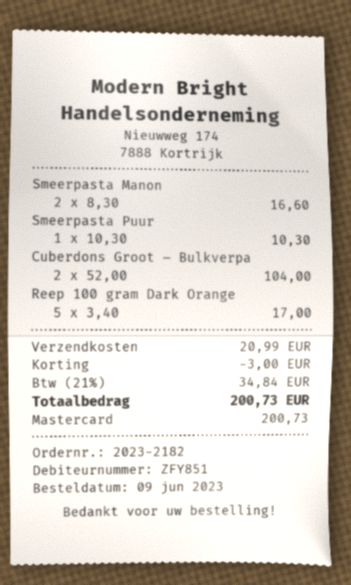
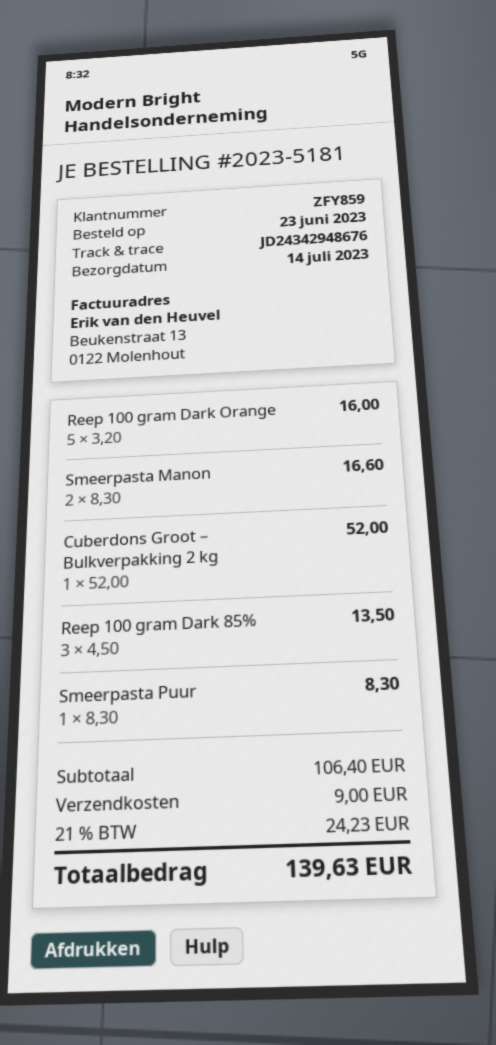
order number: 2023-2182 -> 2023-5181
order date: 2023-06-09 -> 2023-06-23
customer number: ZFY851 -> ZFY859
Smeerpasta Puur: 1 x 10.30 = 10.30 -> 1 x 8.30 = 8.30
Cuberdons Groot – Bulkverpa: 2 x 52.00 = 104.00 -> 1 x 52.00 = 52.00
Reep 100 gram Dark Orange: 5 x 3.40 = 17.00 -> 5 x 3.20 = 16.00
Reep 100 gram Dark 85%: none -> 3 x 4.50 = 13.50
discount: 3.00 -> none
shipping: 20.99 -> 9.00
tax: 21% = 34.84 -> 21% = 24.23
total: 200.73 -> 139.63

